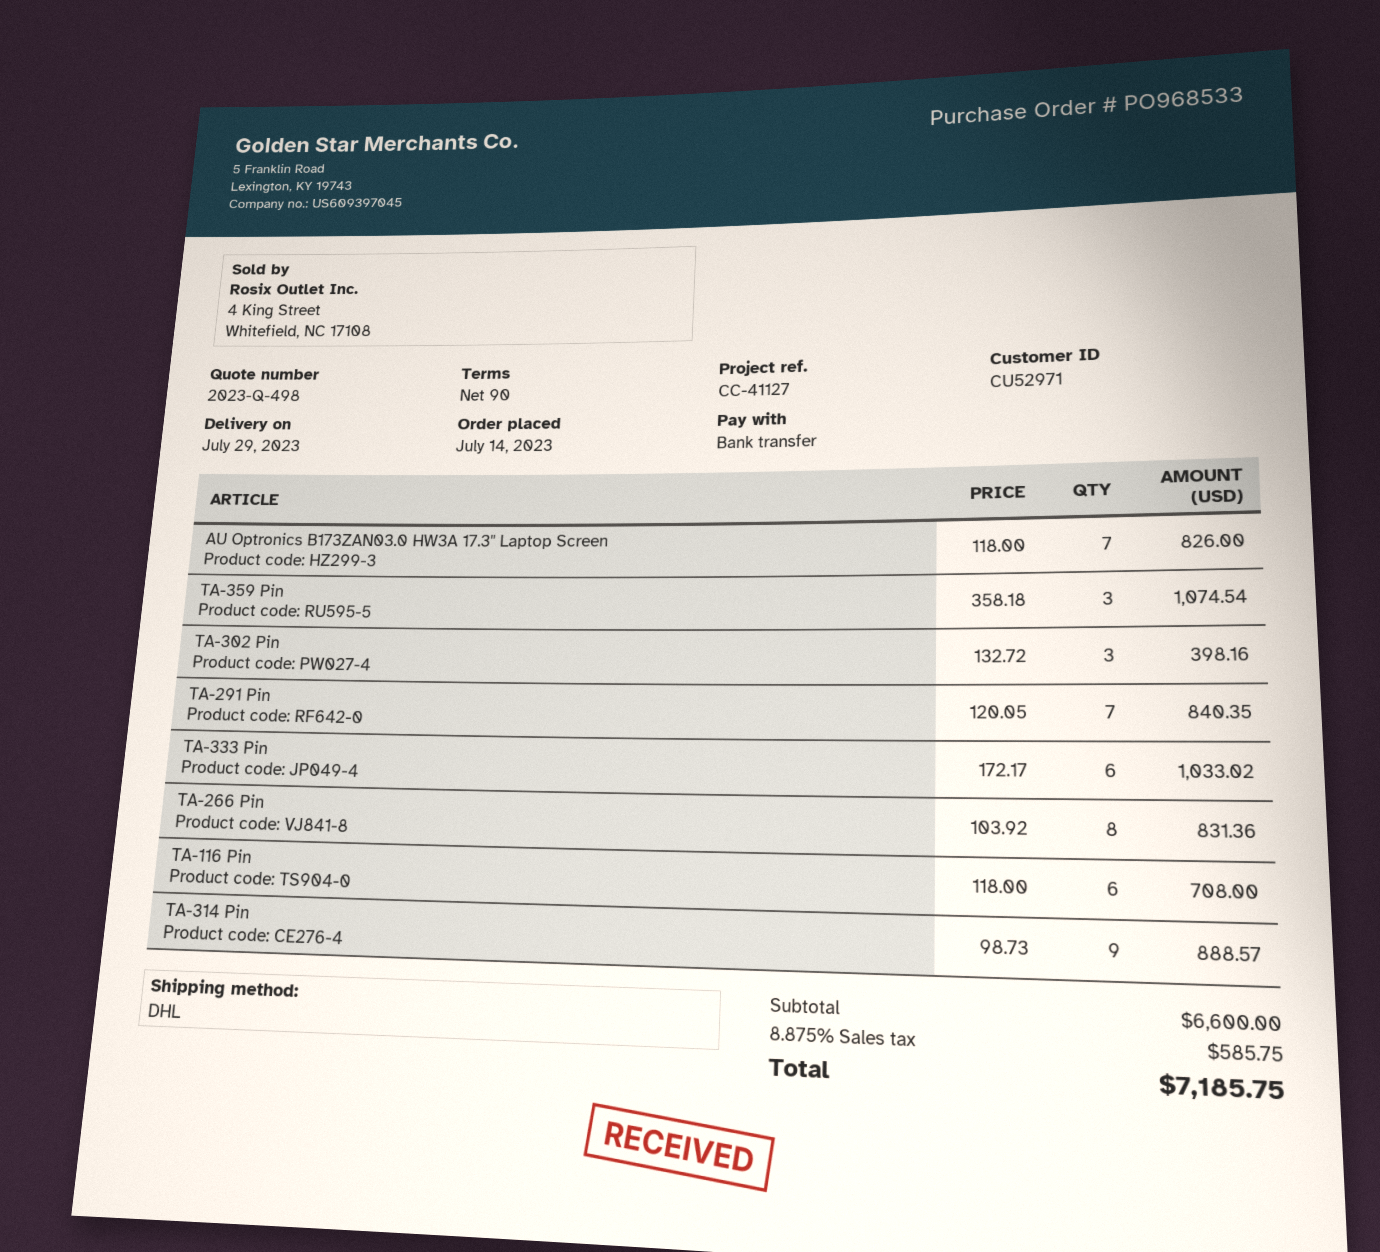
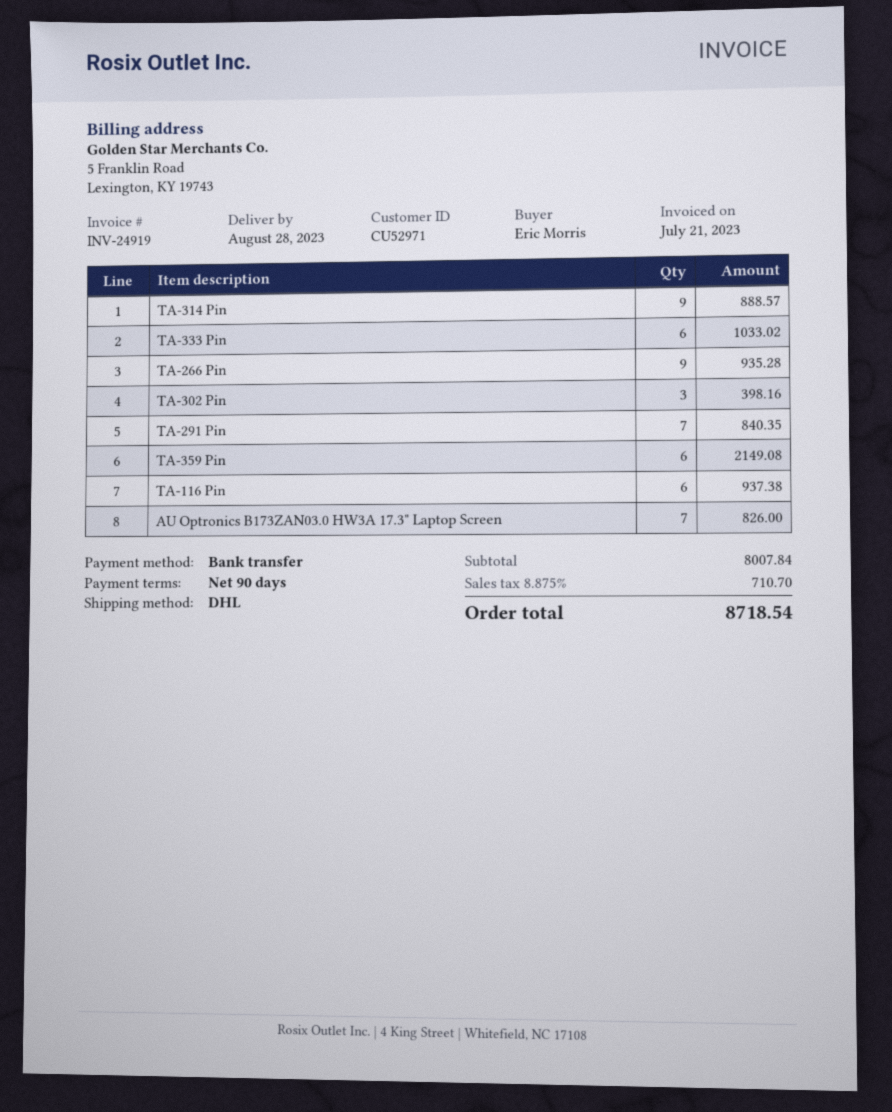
delivery date: 2023-07-29 -> 2023-08-28
TA-359 Pin: 3 for 1074.54 -> 6 for 2149.08
TA-266 Pin: 8 for 831.36 -> 9 for 935.28
TA-116 Pin: 6 for 708.00 -> 6 for 937.38
subtotal: 6600.00 -> 8007.84
tax: 8.875% = 585.75 -> 8.875% = 710.70
total: 7185.75 -> 8718.54

